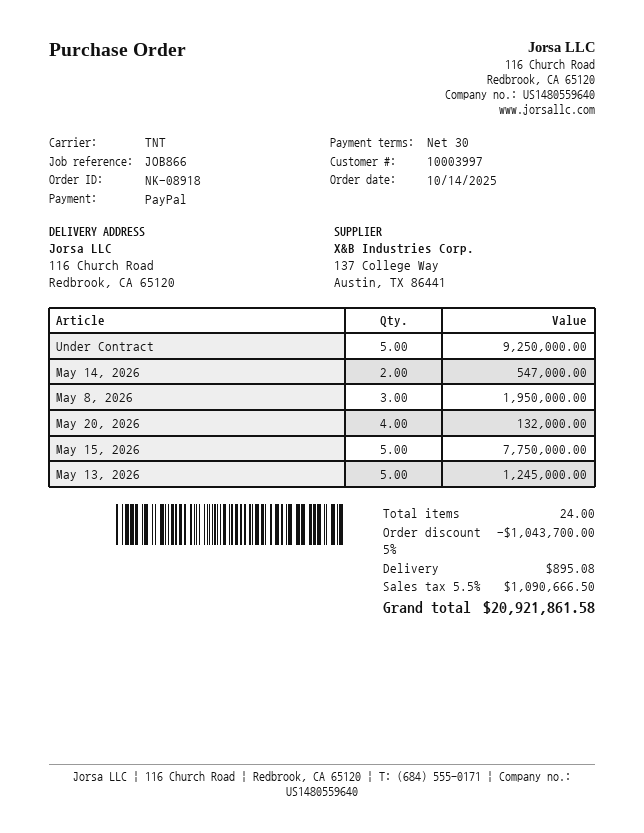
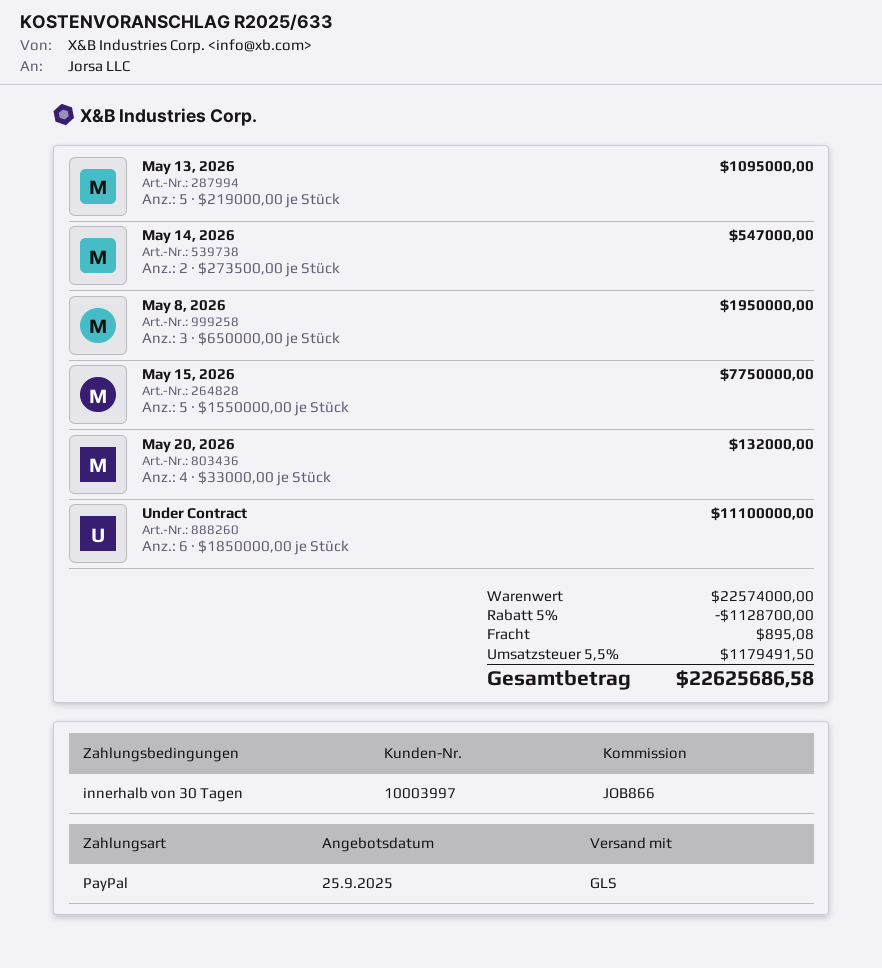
shipping method: TNT -> GLS
Under Contract: 5 for 9250000.00 -> 6 for 11100000.00
May 13, 2026: 5 for 1245000.00 -> 5 for 1095000.00
discount: 5% = 1043700.00 -> 5% = 1128700.00
tax: 5.5% = 1090666.50 -> 5.5% = 1179491.50
total: 20921861.58 -> 22625686.58

